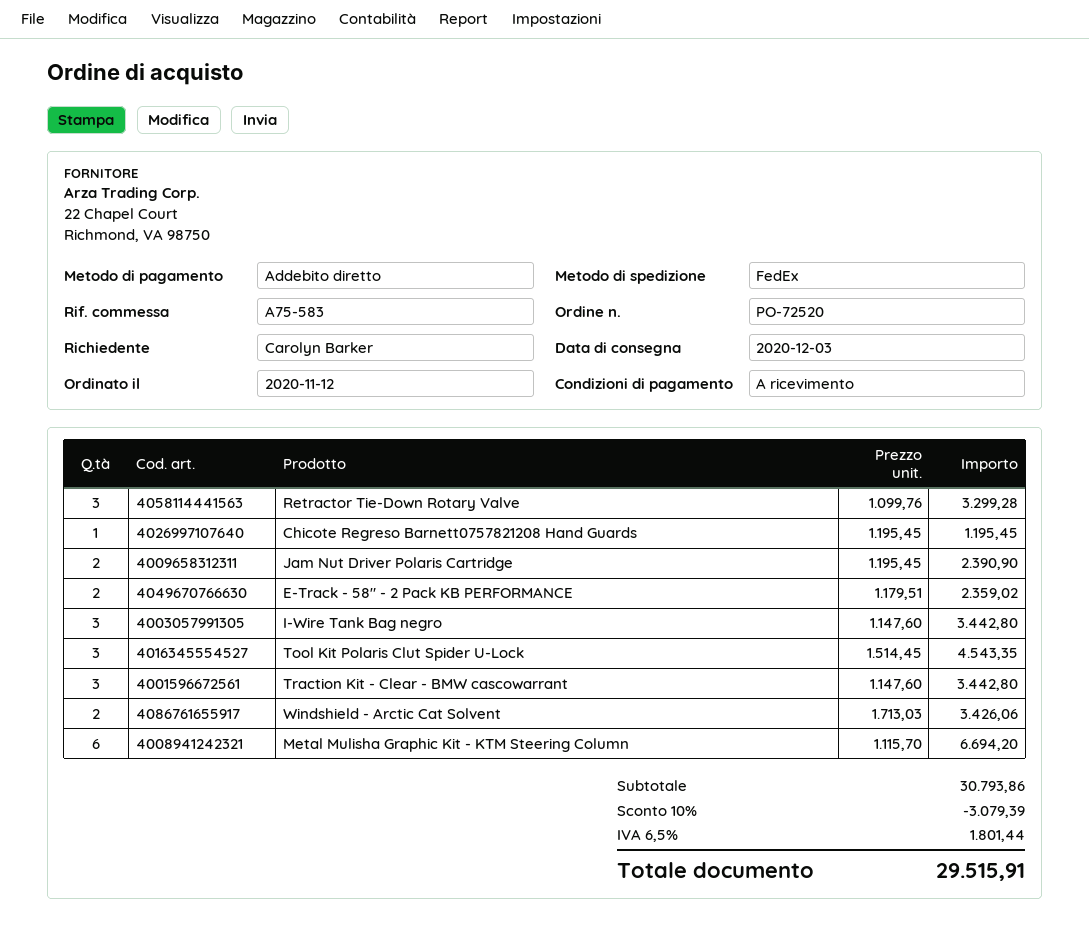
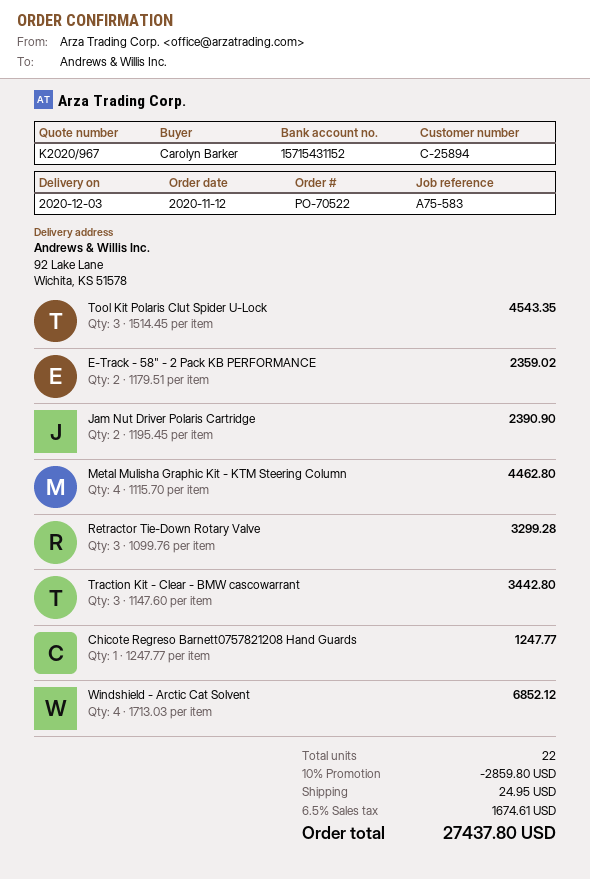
order number: PO-72520 -> PO-70522
Chicote Regreso Barnett0757821208 Hand Guards: 1 x 1195.45 = 1195.45 -> 1 x 1247.77 = 1247.77
I-Wire Tank Bag negro: 3 x 1147.60 = 3442.80 -> none
Windshield - Arctic Cat Solvent: 2 x 1713.03 = 3426.06 -> 4 x 1713.03 = 6852.12
Metal Mulisha Graphic Kit - KTM Steering Column: 6 x 1115.70 = 6694.20 -> 4 x 1115.70 = 4462.80
discount: 10% = 3079.39 -> 10% = 2859.80
shipping: none -> 24.95
tax: 6.5% = 1801.44 -> 6.5% = 1674.61
total: 29515.91 -> 27437.80

